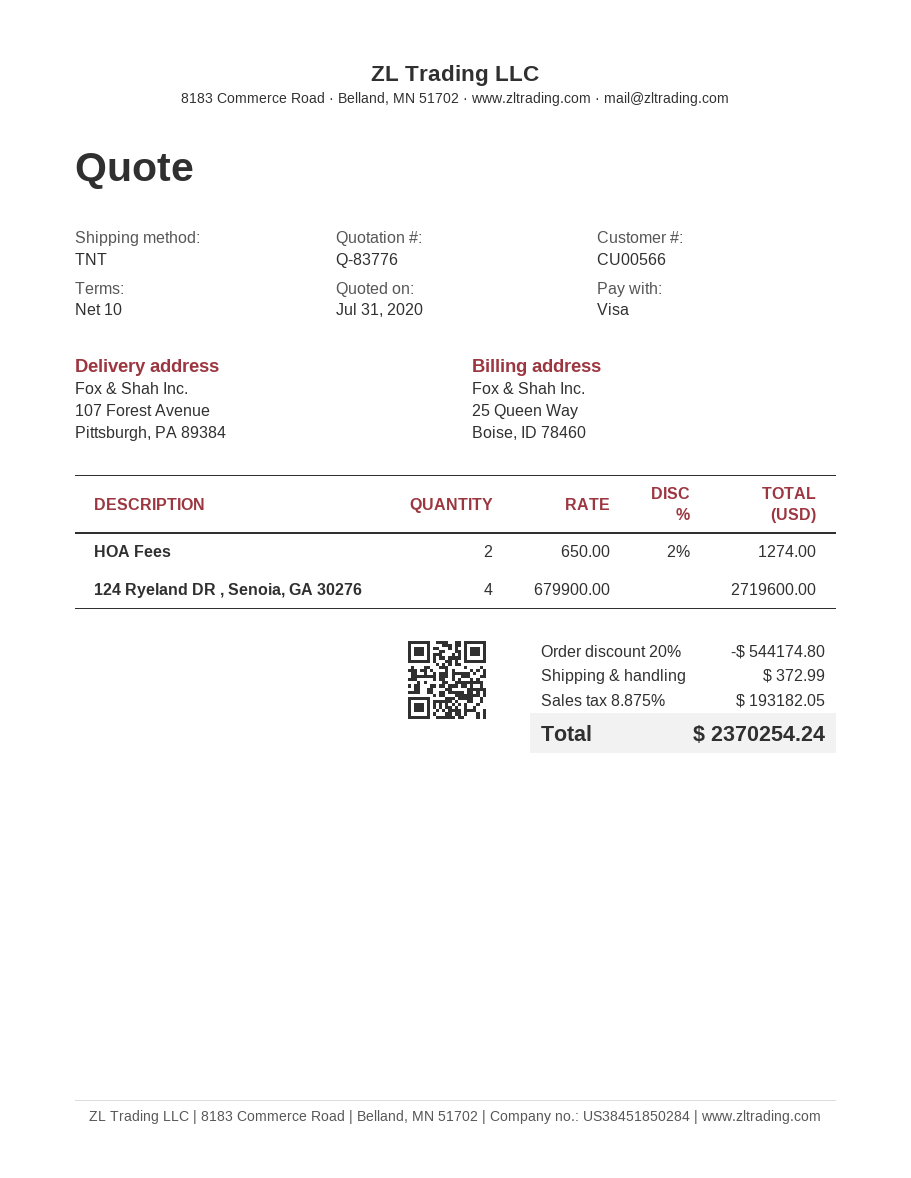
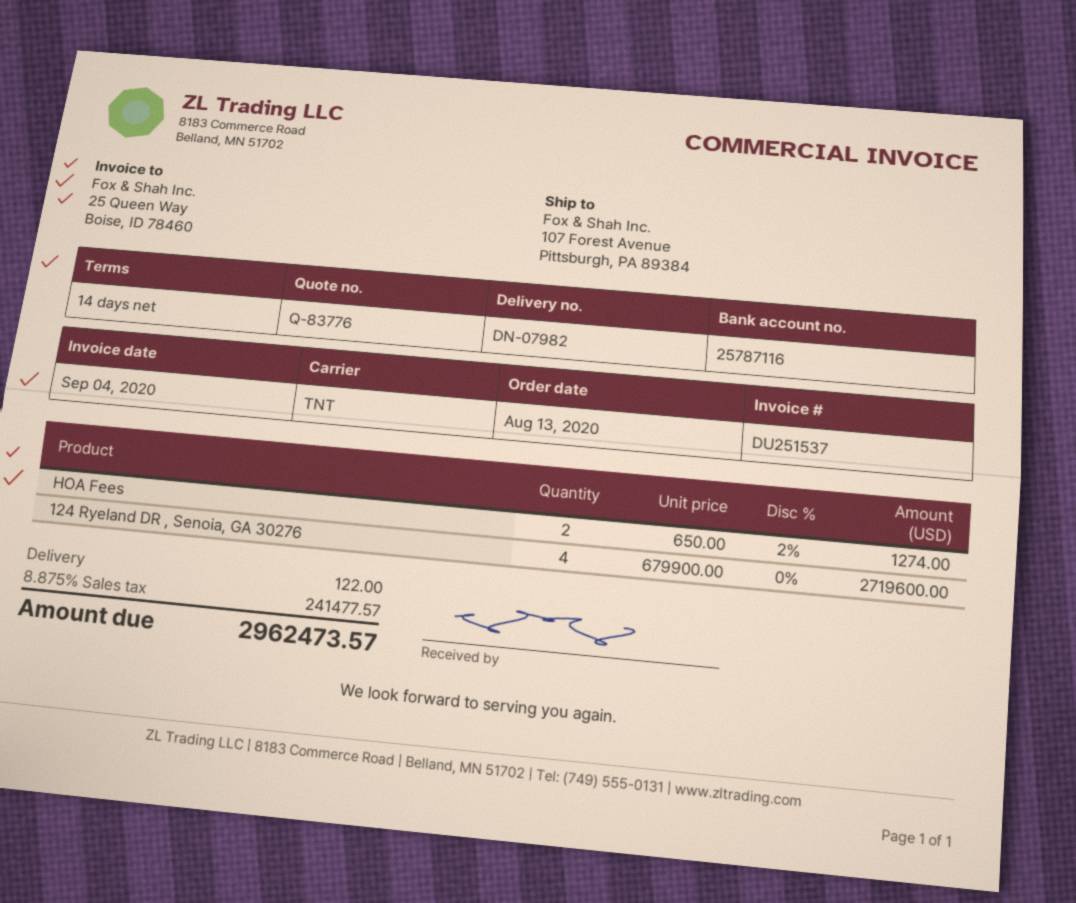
payment terms: 10 days -> 14 days
discount: 20% = 544174.80 -> none
shipping: 372.99 -> 122.00
tax: 8.875% = 193182.05 -> 8.875% = 241477.57
total: 2370254.24 -> 2962473.57

